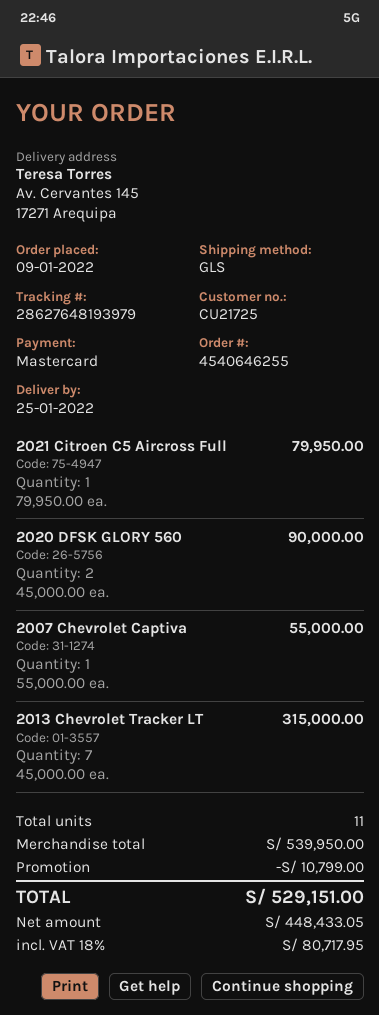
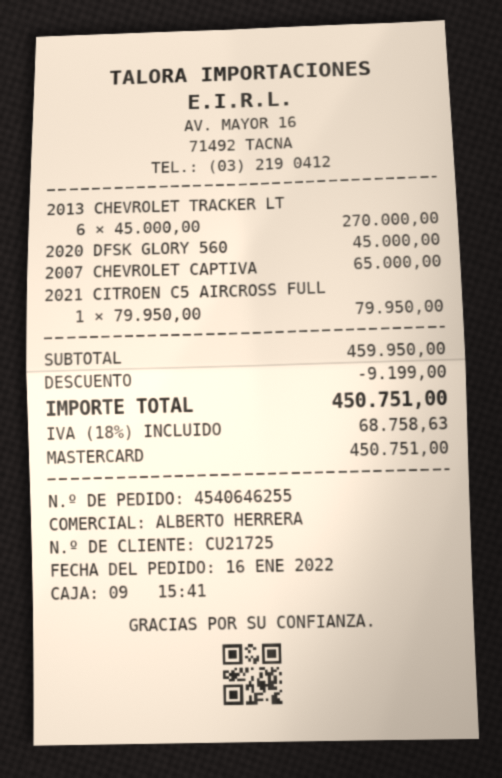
order date: 2022-01-09 -> 2022-01-16
2020 DFSK GLORY 560: 2 x 45000.00 = 90000.00 -> 1 x 45000.00 = 45000.00
2007 Chevrolet Captiva: 1 x 55000.00 = 55000.00 -> 1 x 65000.00 = 65000.00
2013 Chevrolet Tracker LT: 7 x 45000.00 = 315000.00 -> 6 x 45000.00 = 270000.00
subtotal: 539950.00 -> 459950.00
discount: 10799.00 -> 9199.00
tax: 18% = 80717.95 -> 18% = 68758.63
total: 529151.00 -> 450751.00

